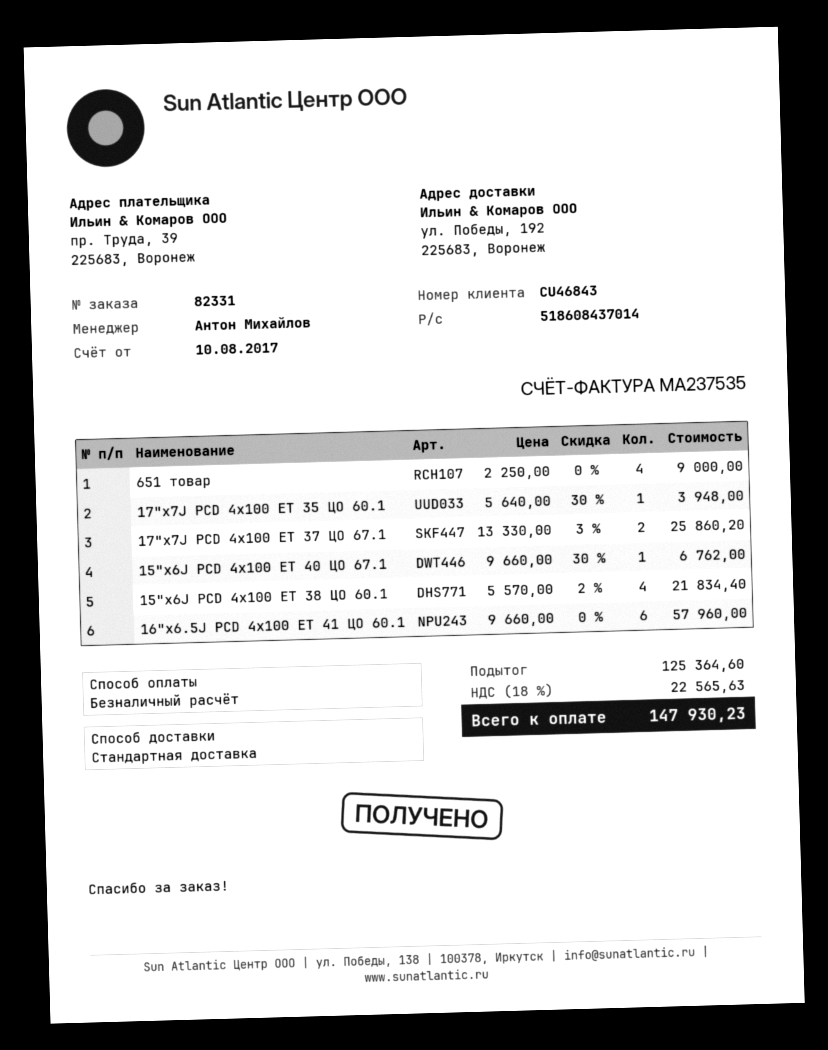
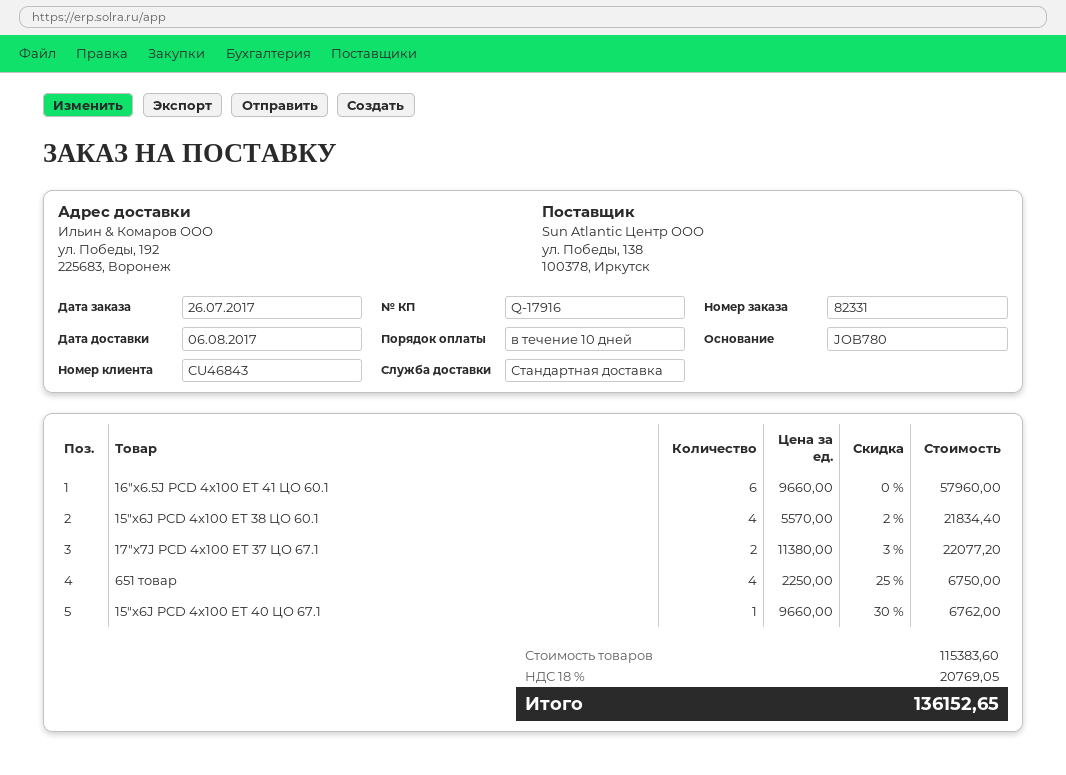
651 товар: 4 x 2250.00 = 9000.00 -> 4 x 2250.00 - 25% = 6750.00
17"x7J PCD 4x100 ЕТ 35 ЦО 60.1: 1 x 5640.00 - 30% = 3948.00 -> none
17"x7J PCD 4x100 ЕТ 37 ЦО 67.1: 2 x 13330.00 - 3% = 25860.20 -> 2 x 11380.00 - 3% = 22077.20
subtotal: 125364.60 -> 115383.60
tax: 18% = 22565.63 -> 18% = 20769.05
total: 147930.23 -> 136152.65

